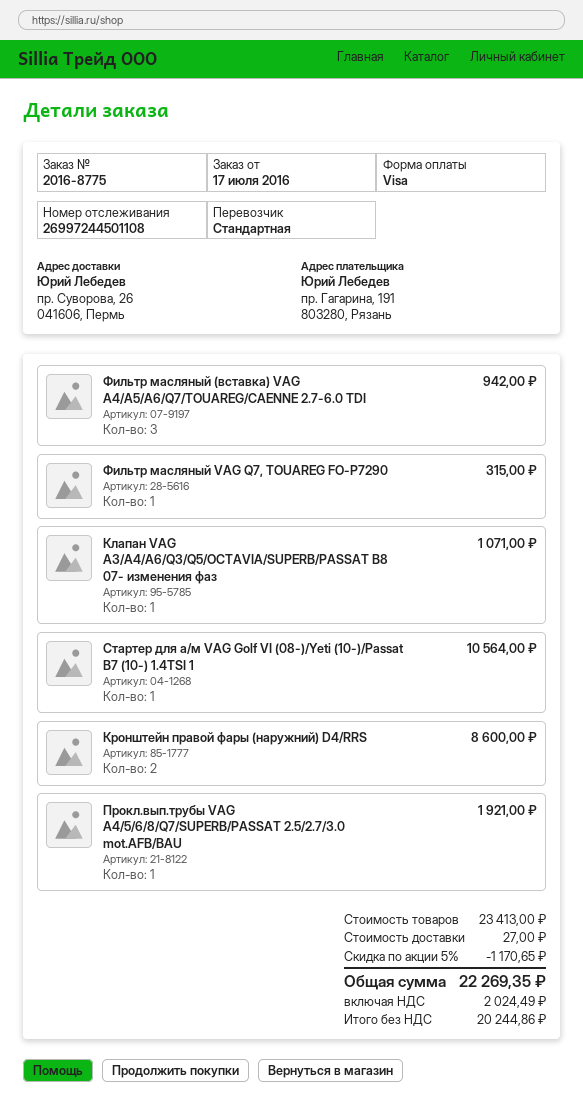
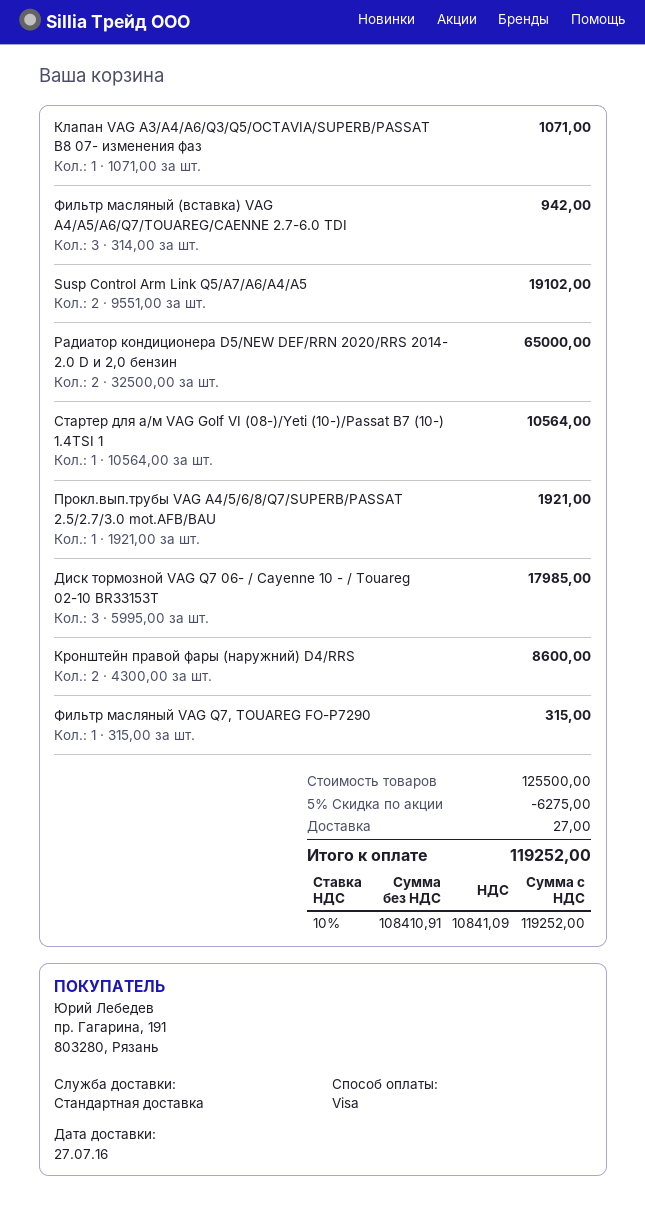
Susp Control Arm Link Q5/A7/A6/A4/A5: none -> 2 for 19102.00
Радиатор кондиционера D5/NEW DEF/RRN 2020/RRS 2014- 2.0 D и 2,0 бензин: none -> 2 for 65000.00
Диск тормозной VAG Q7 06- / Cayenne 10 - / Touareg 02-10 BR33153T: none -> 3 for 17985.00
subtotal: 23413.00 -> 125500.00
discount: 5% = 1170.65 -> 5% = 6275.00
net: 20244.86 -> 108410.91
tax: 2024.49 -> 10841.09
total: 22269.35 -> 119252.00

